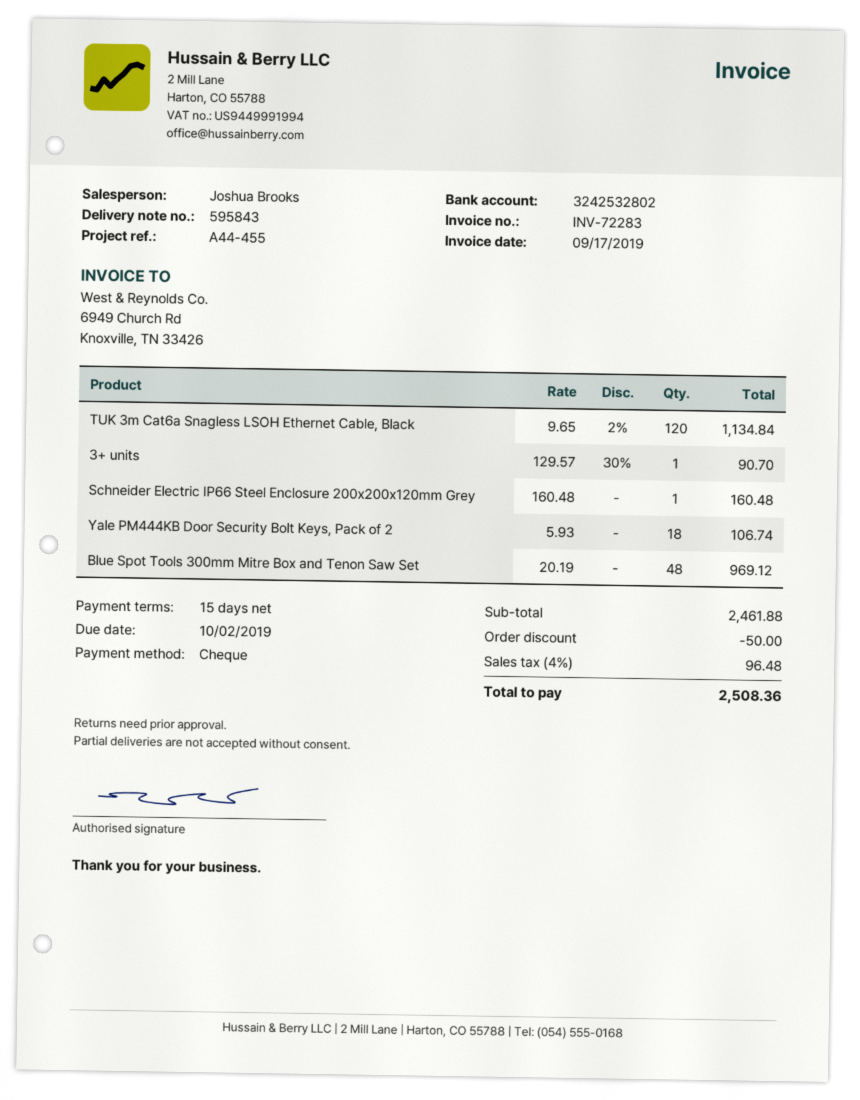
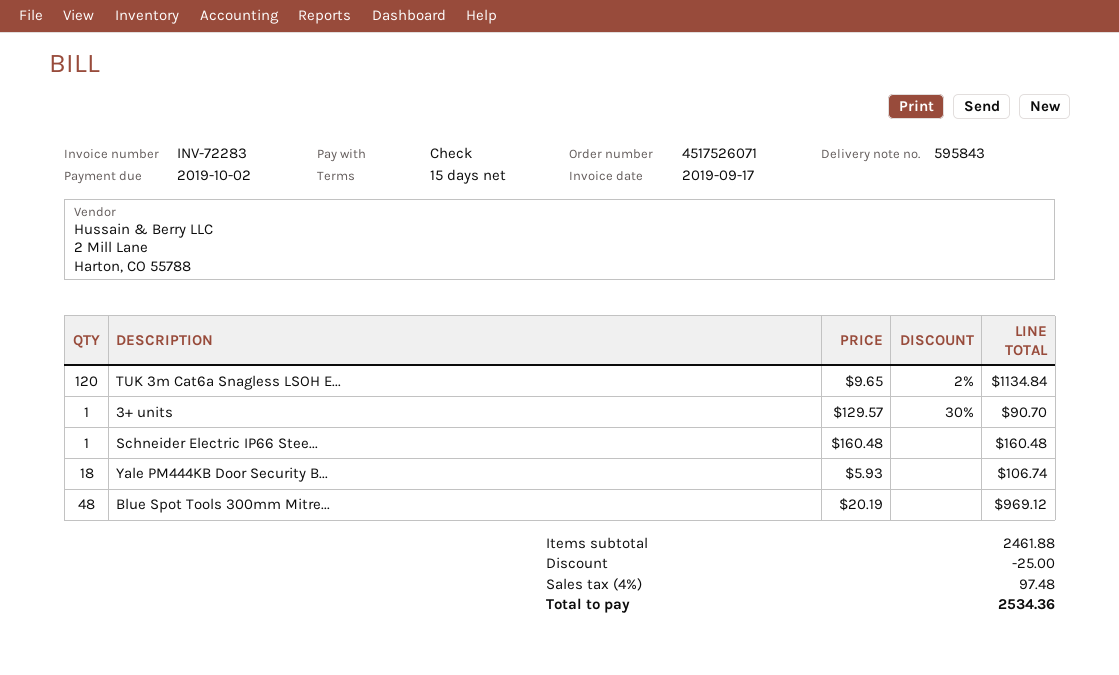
discount: 50.00 -> 25.00
tax: 4% = 96.48 -> 4% = 97.48
total: 2508.36 -> 2534.36

